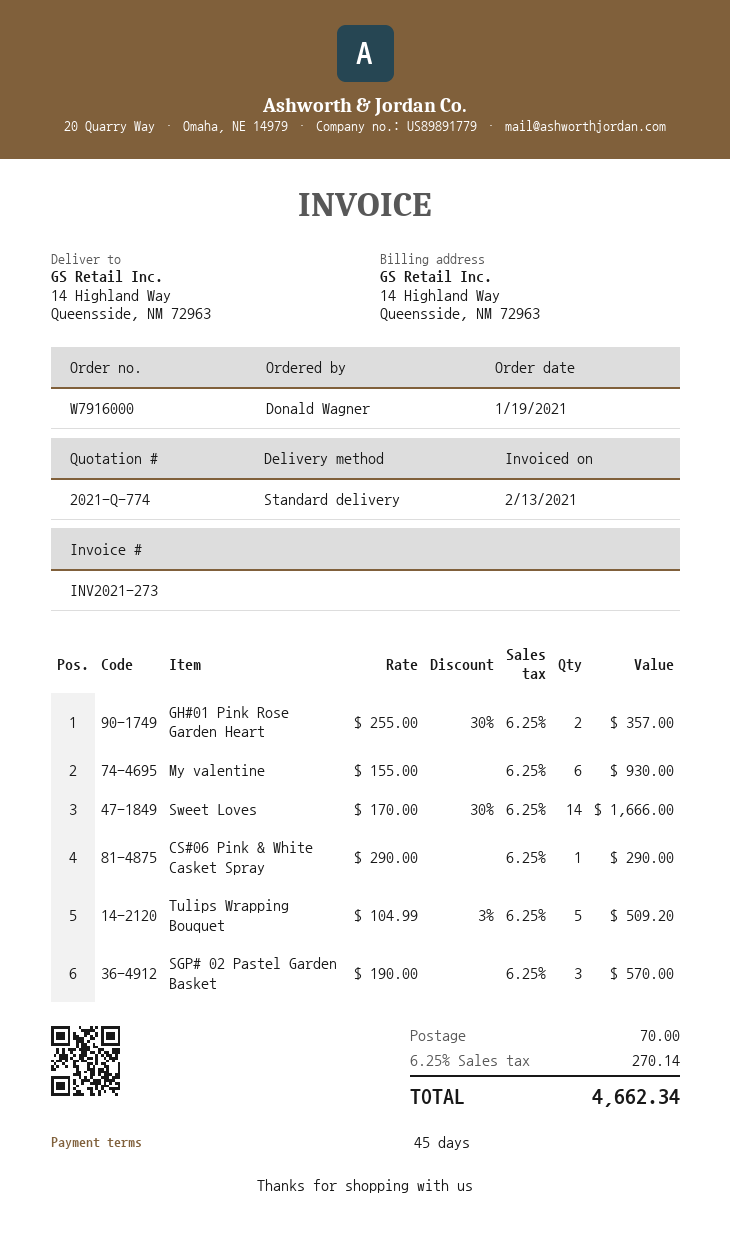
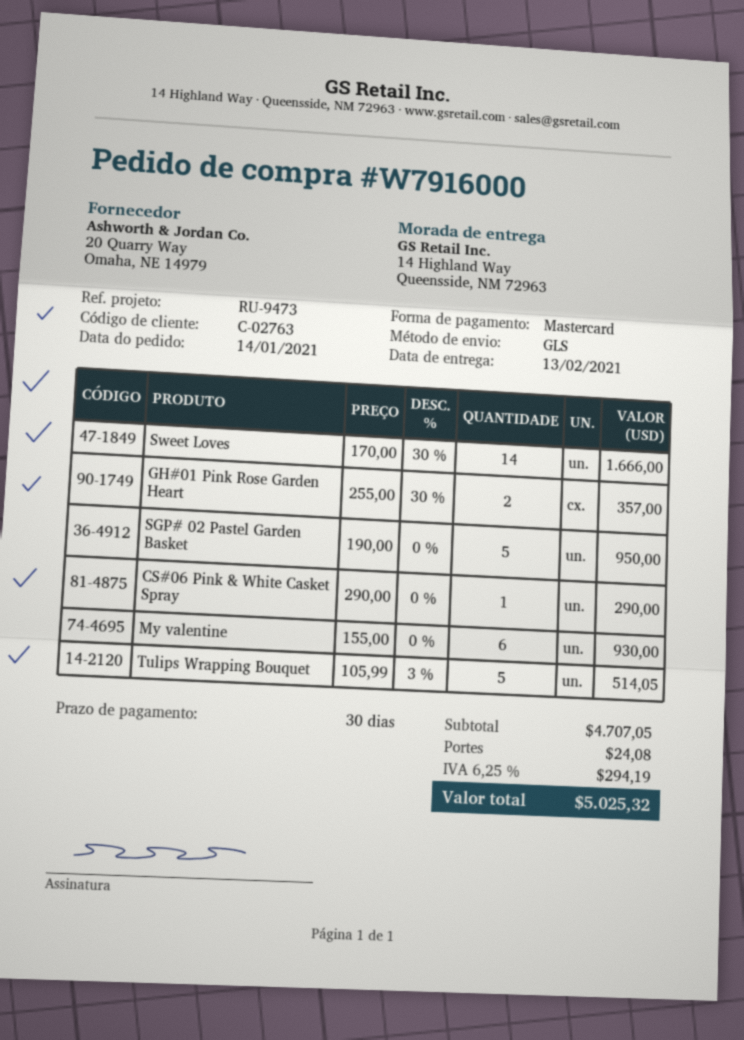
order date: 2021-01-19 -> 2021-01-14
payment terms: 45 days -> 30 days
shipping method: standard -> GLS
Tulips Wrapping Bouquet: 5 x 104.99 - 3% = 509.20 -> 5 x 105.99 - 3% = 514.05
SGP# 02 Pastel Garden Basket: 3 x 190.00 = 570.00 -> 5 x 190.00 = 950.00
shipping: 70.00 -> 24.08
tax: 6.25% = 270.14 -> 6.25% = 294.19
total: 4662.34 -> 5025.32

